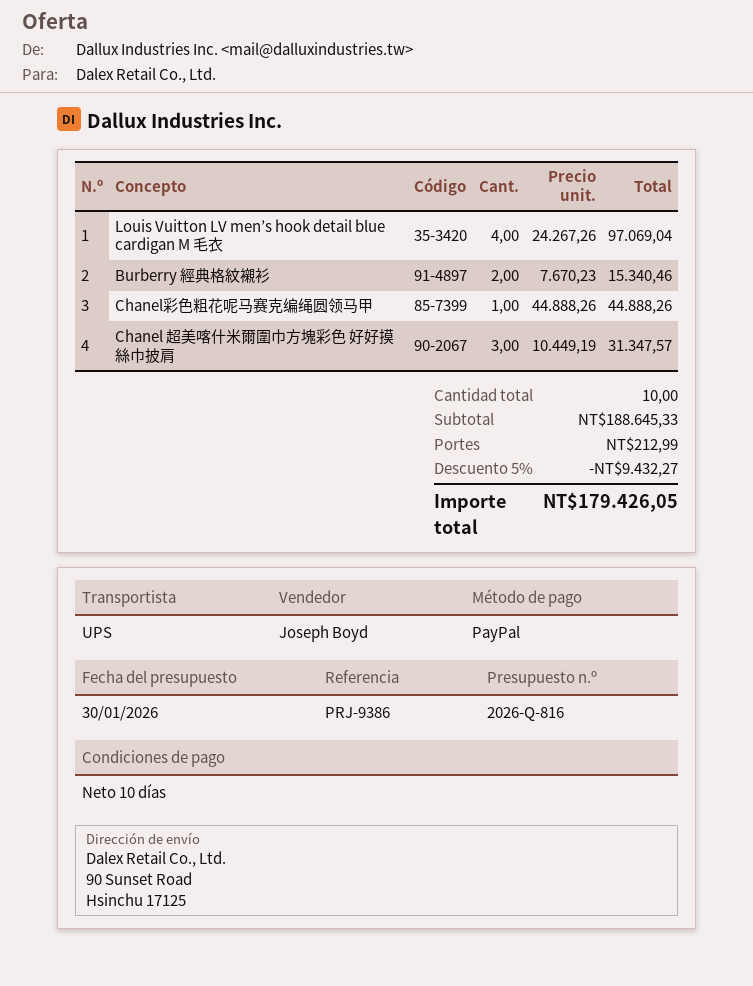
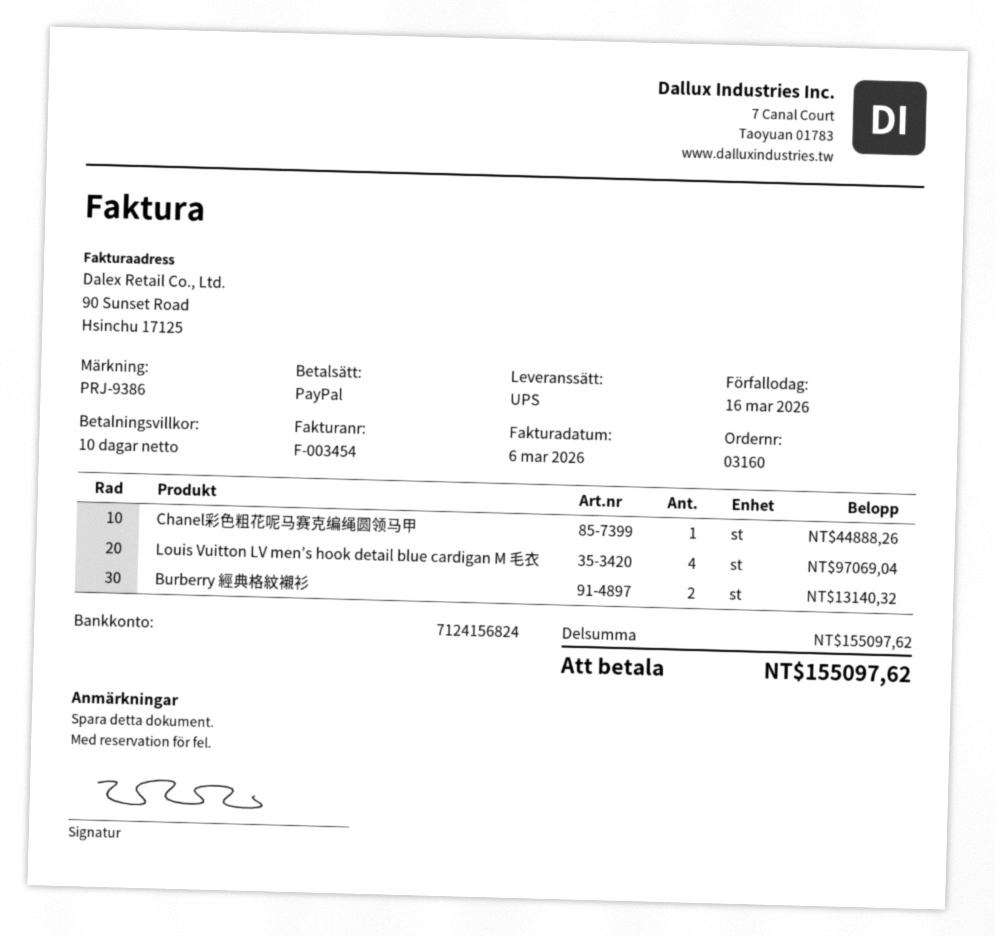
Burberry 經典格紋襯衫: 2 for 15340.46 -> 2 for 13140.32
Chanel 超美喀什米爾圍巾方塊彩色 好好摸 絲巾披肩: 3 for 31347.57 -> none
subtotal: 188645.33 -> 155097.62
discount: 5% = 9432.27 -> none
shipping: 212.99 -> none
total: 179426.05 -> 155097.62

